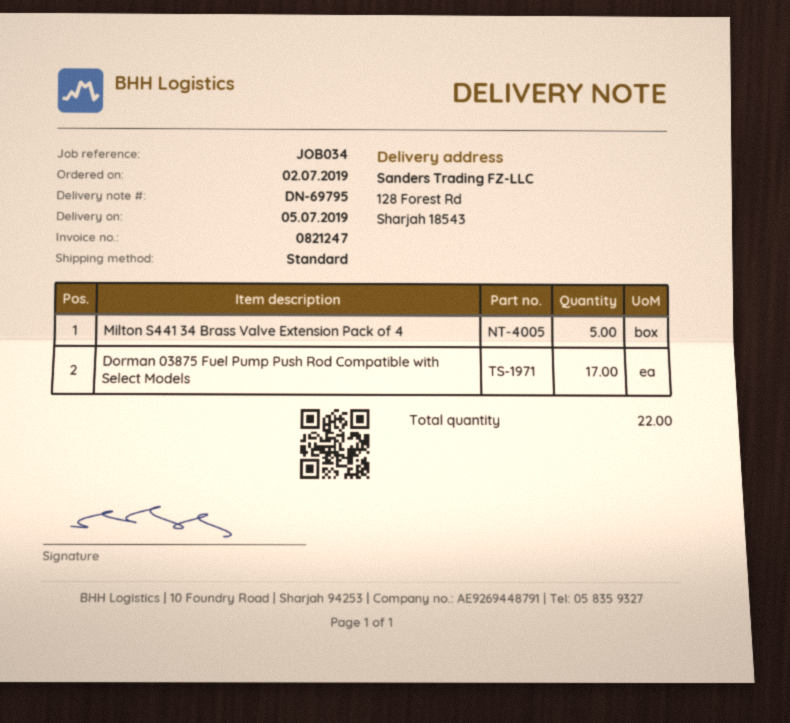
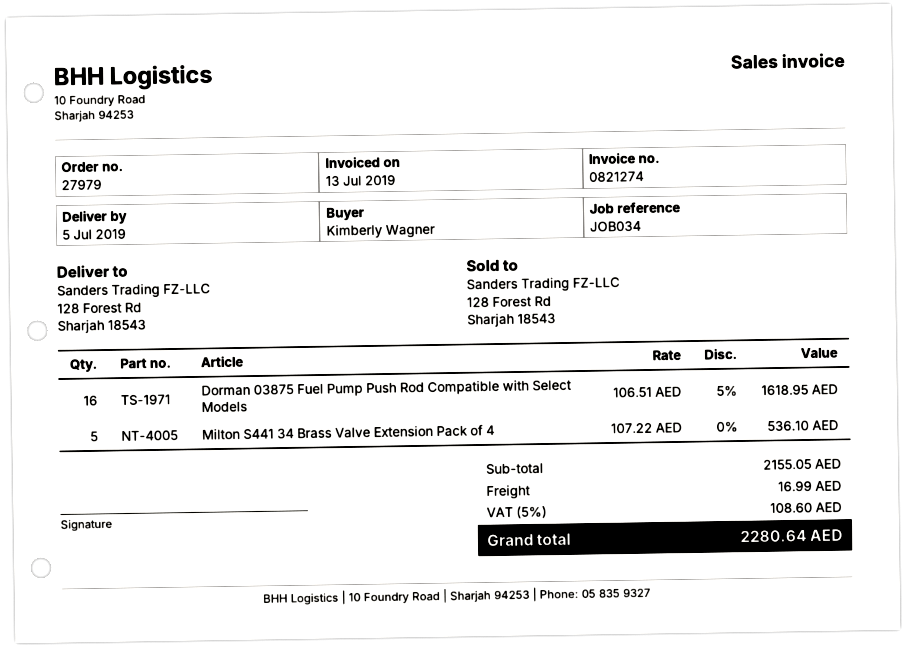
invoice number: 0821247 -> 0821274
Dorman 03875 Fuel Pump Push Rod Compatible with Select Models: 17 -> 16

